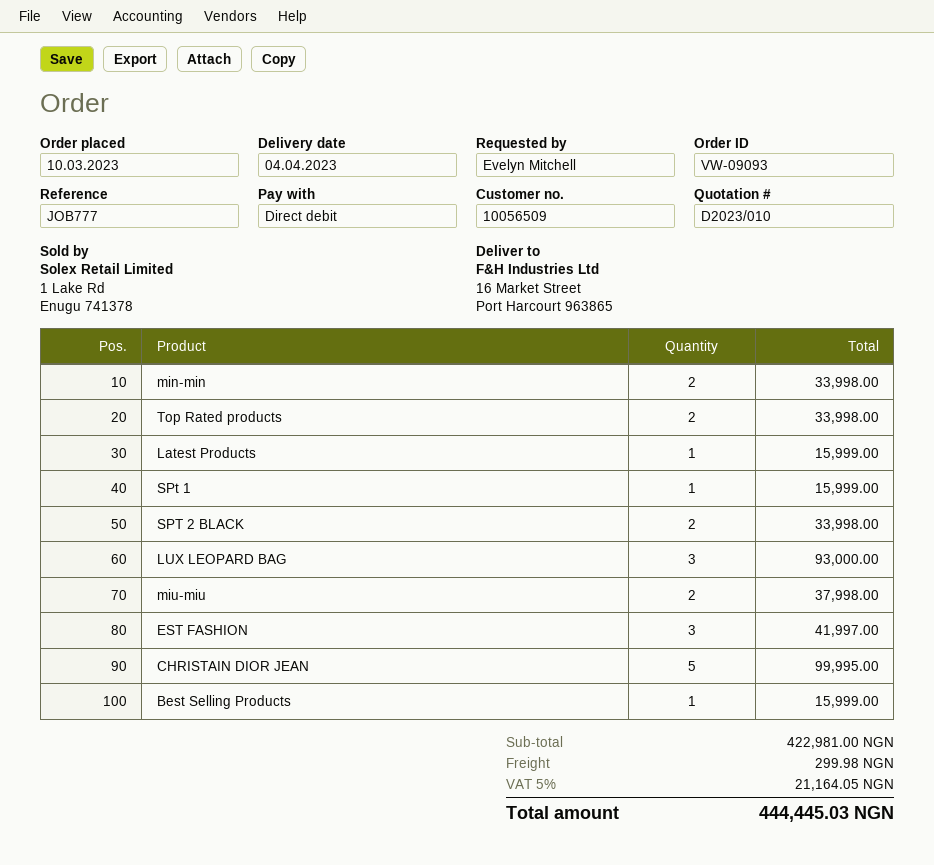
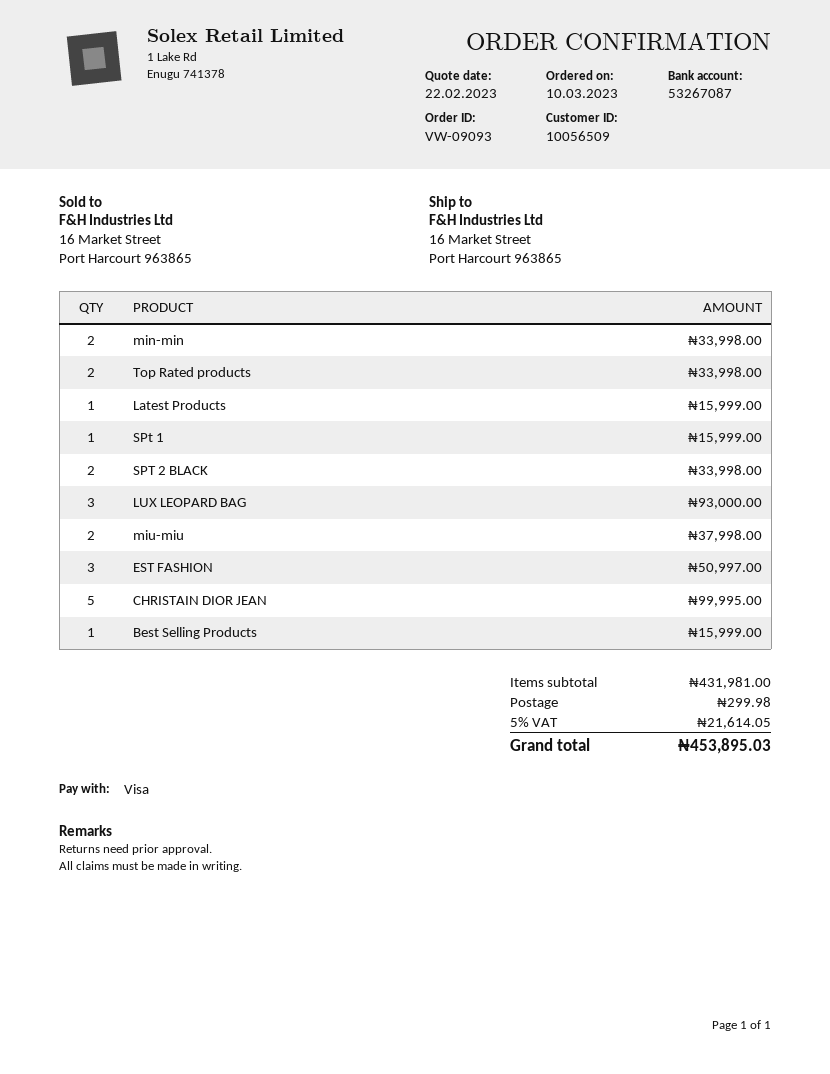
payment method: direct debit -> Visa
EST FASHION: 3 for 41997.00 -> 3 for 50997.00
subtotal: 422981.00 -> 431981.00
tax: 5% = 21164.05 -> 5% = 21614.05
total: 444445.03 -> 453895.03

